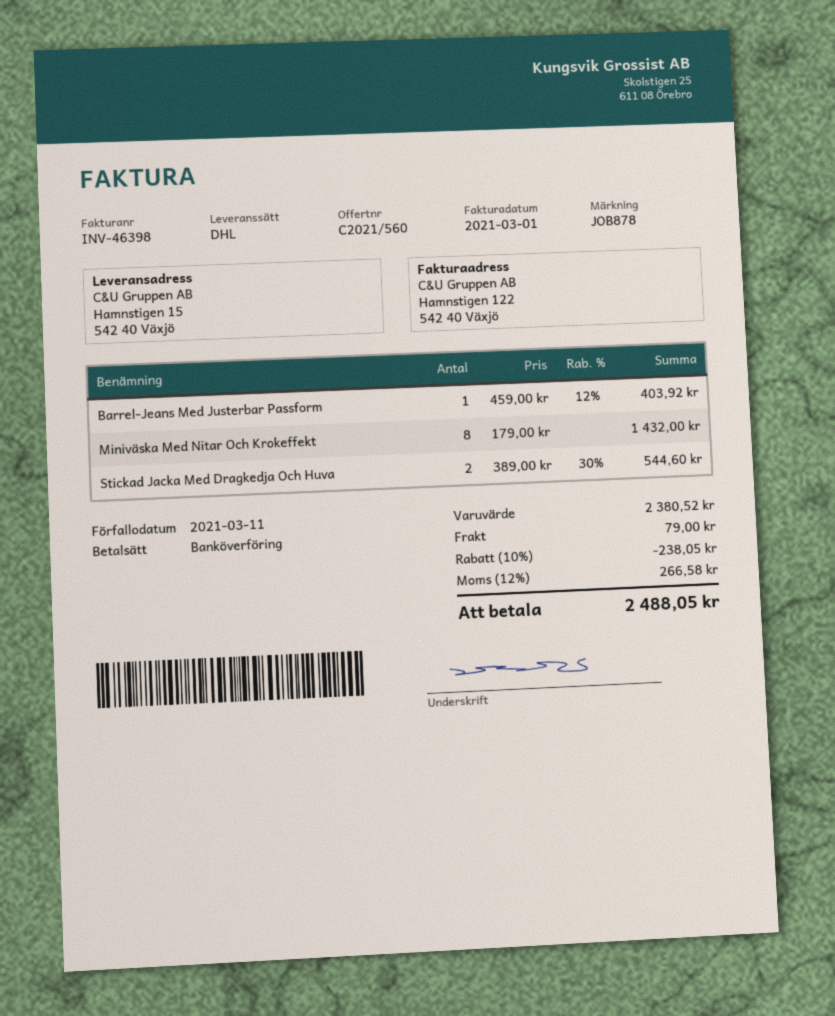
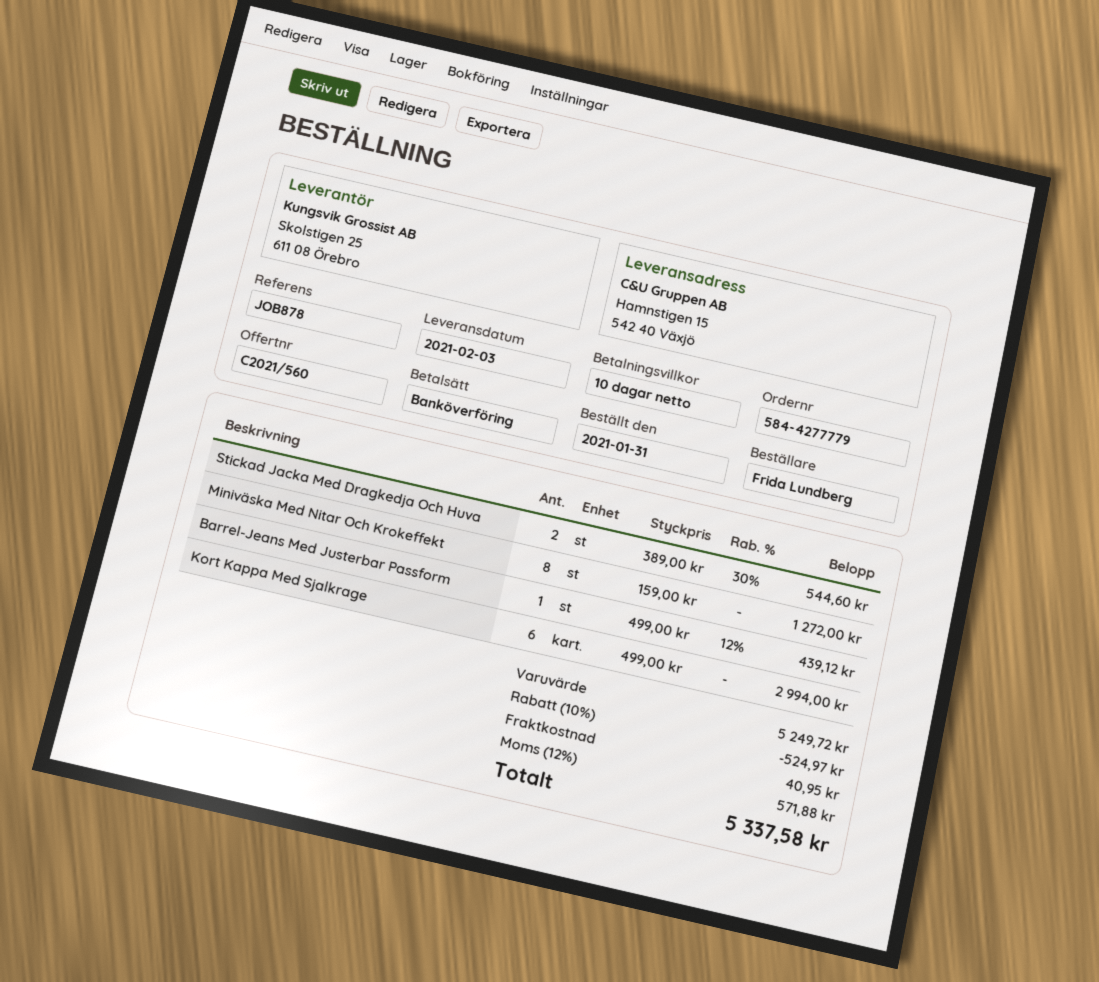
Barrel-Jeans Med Justerbar Passform: 1 x 459.00 - 12% = 403.92 -> 1 x 499.00 - 12% = 439.12
Miniväska Med Nitar Och Krokeffekt: 8 x 179.00 = 1432.00 -> 8 x 159.00 = 1272.00
Kort Kappa Med Sjalkrage: none -> 6 x 499.00 = 2994.00
subtotal: 2380.52 -> 5249.72
discount: 10% = 238.05 -> 10% = 524.97
shipping: 79.00 -> 40.95
tax: 12% = 266.58 -> 12% = 571.88
total: 2488.05 -> 5337.58

